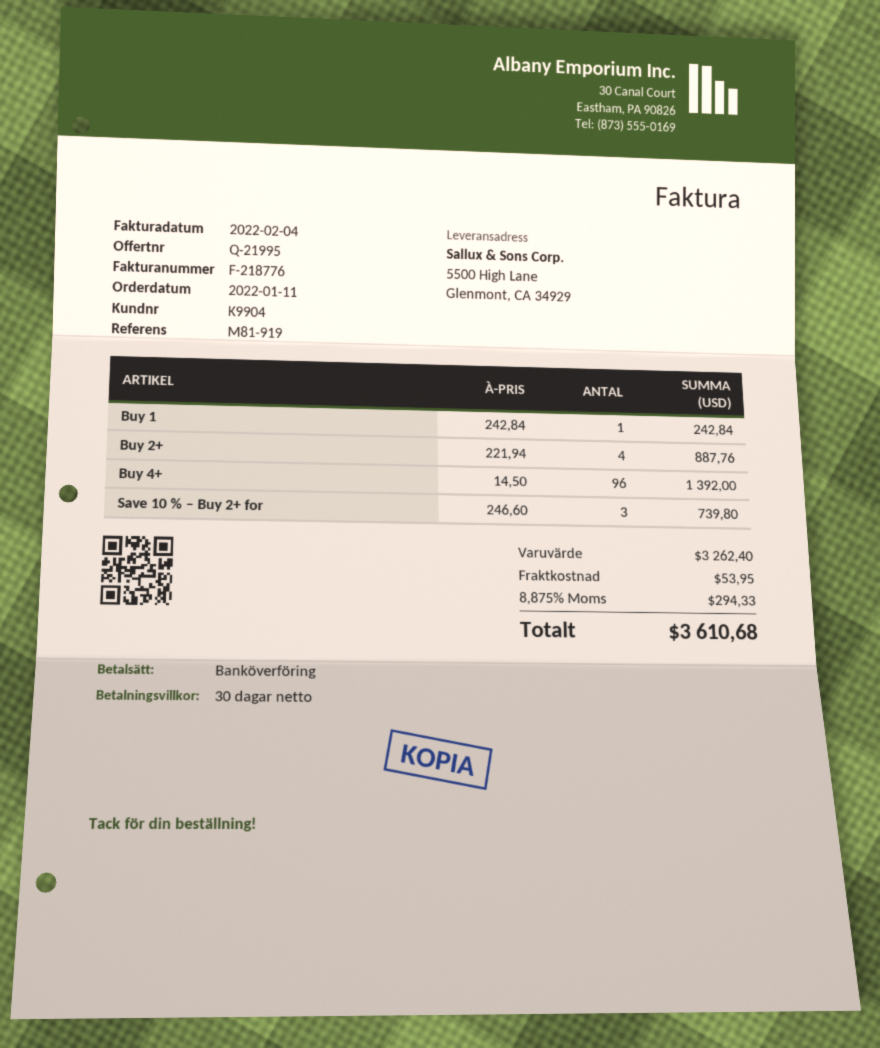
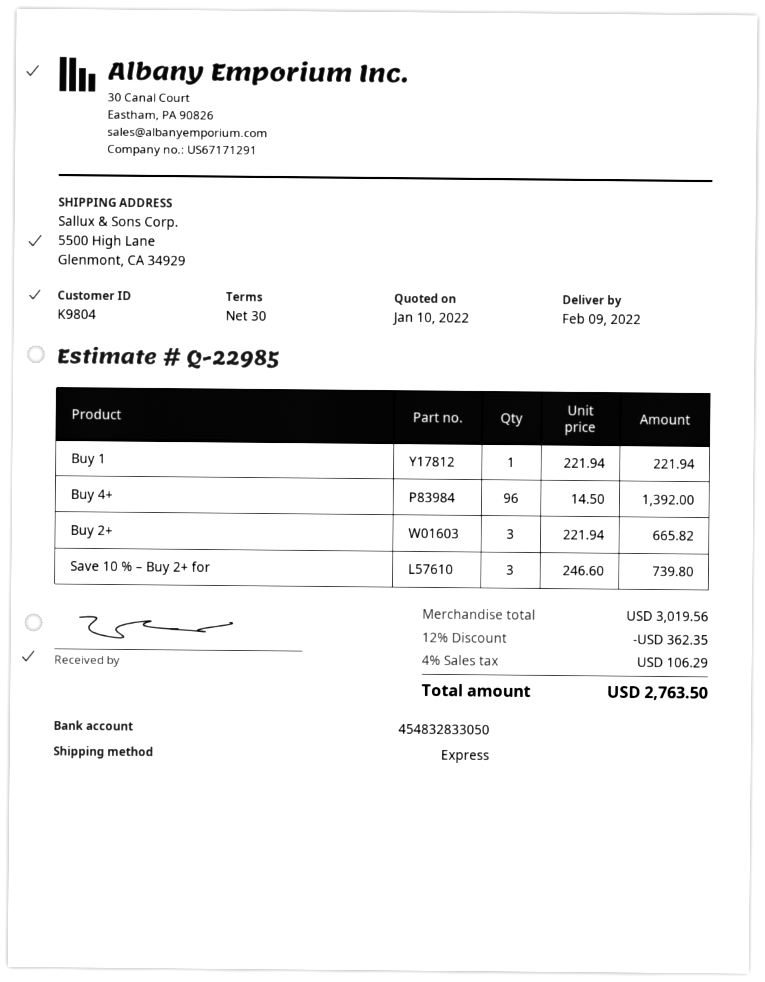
quote number: Q-21995 -> Q-22985
customer number: K9904 -> K9804
Buy 1: 1 x 242.84 = 242.84 -> 1 x 221.94 = 221.94
Buy 2+: 4 x 221.94 = 887.76 -> 3 x 221.94 = 665.82
subtotal: 3262.40 -> 3019.56
discount: none -> 12% = 362.35
shipping: 53.95 -> none
tax: 8.875% = 294.33 -> 4% = 106.29
total: 3610.68 -> 2763.50

